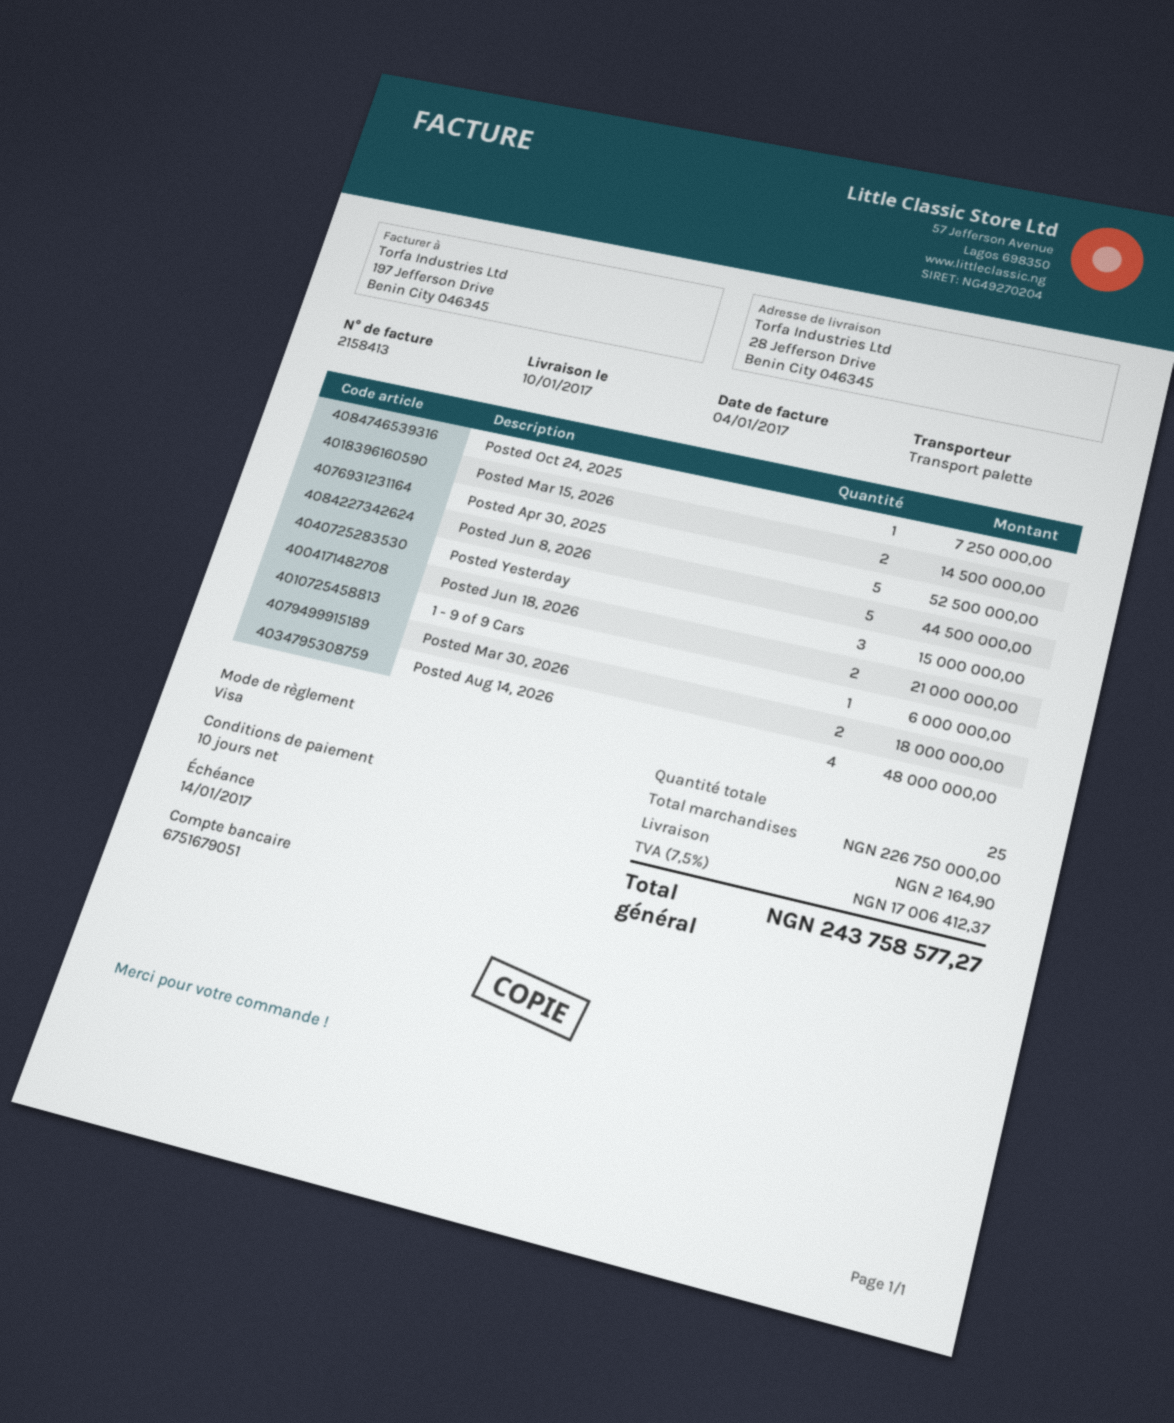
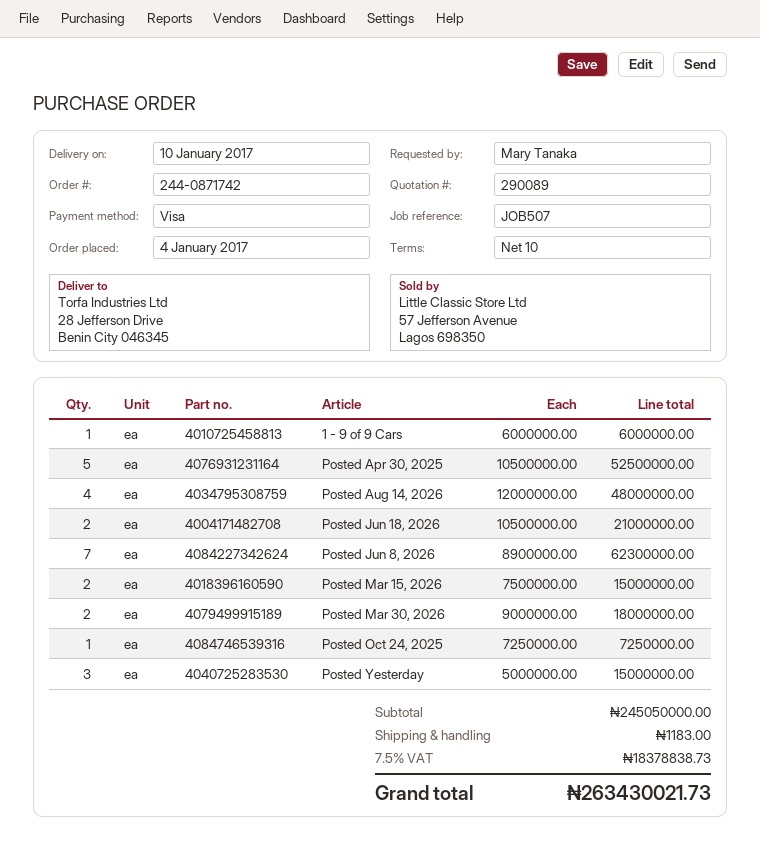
Posted Mar 15, 2026: 2 for 14500000.00 -> 2 for 15000000.00
Posted Jun 8, 2026: 5 for 44500000.00 -> 7 for 62300000.00
subtotal: 226750000.00 -> 245050000.00
shipping: 2164.90 -> 1183.00
tax: 7.5% = 17006412.37 -> 7.5% = 18378838.73
total: 243758577.27 -> 263430021.73

